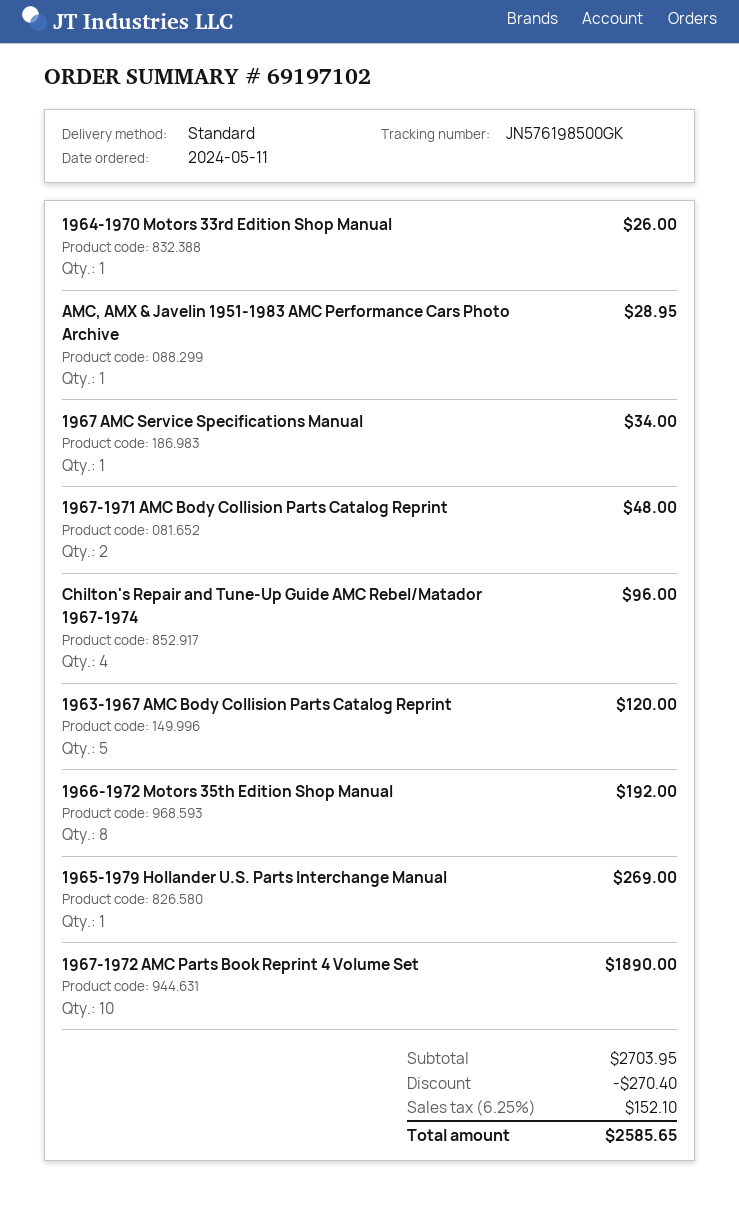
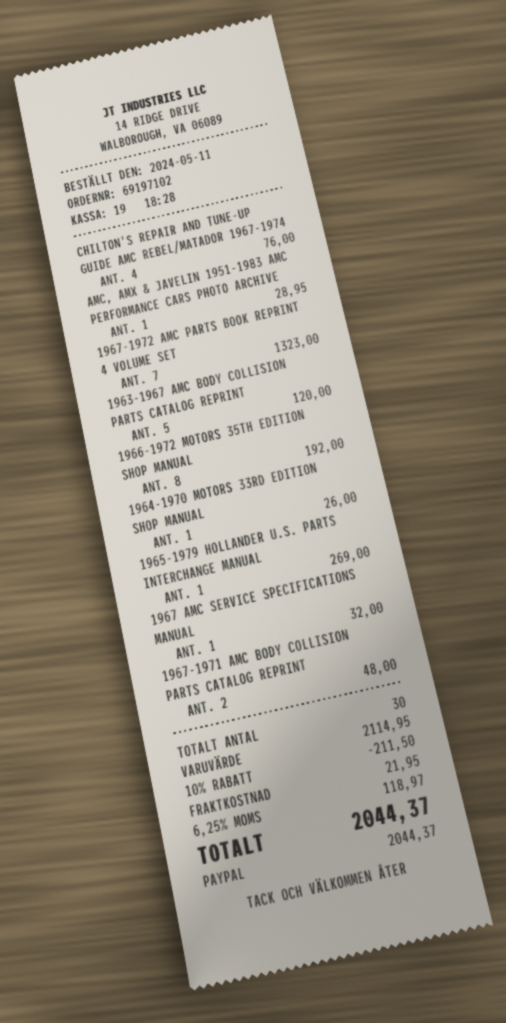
1967 AMC Service Specifications Manual: 1 for 34.00 -> 1 for 32.00
Chilton's Repair and Tune-Up Guide AMC Rebel/Matador 1967-1974: 4 for 96.00 -> 4 for 76.00
1967-1972 AMC Parts Book Reprint 4 Volume Set: 10 for 1890.00 -> 7 for 1323.00
subtotal: 2703.95 -> 2114.95
discount: 270.40 -> 211.50
shipping: none -> 21.95
tax: 6.25% = 152.10 -> 6.25% = 118.97
total: 2585.65 -> 2044.37

